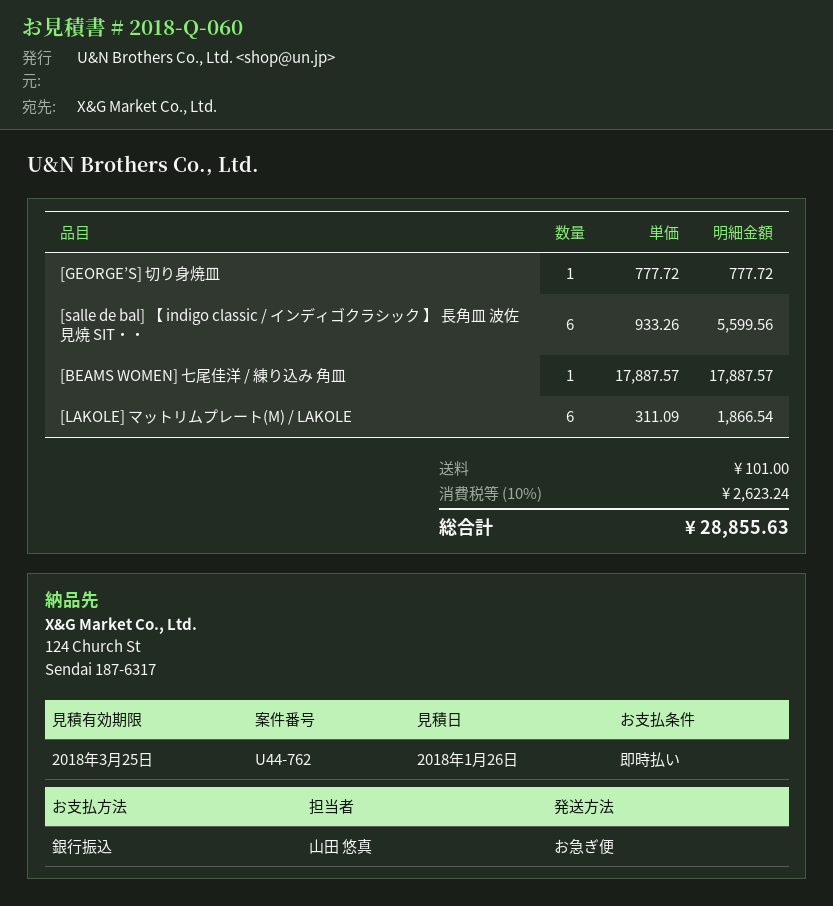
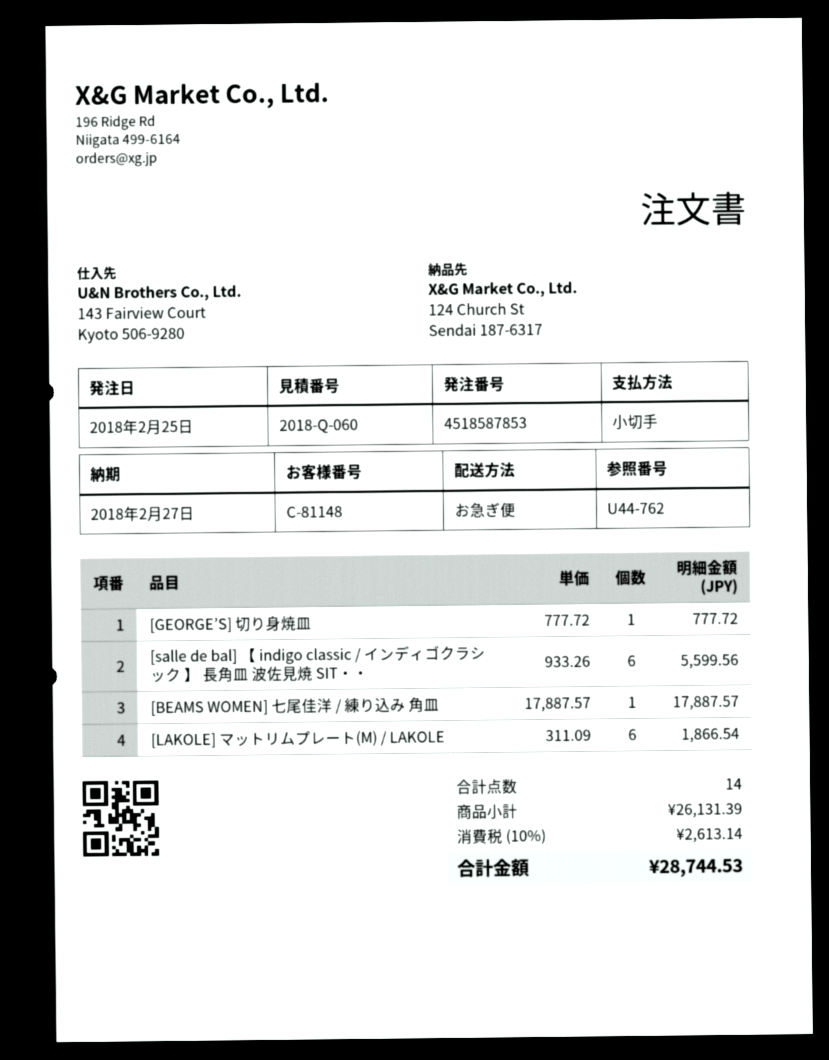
payment method: bank transfer -> cheque
shipping: 101.00 -> none
tax: 10% = 2623.24 -> 10% = 2613.14
total: 28855.63 -> 28744.53

